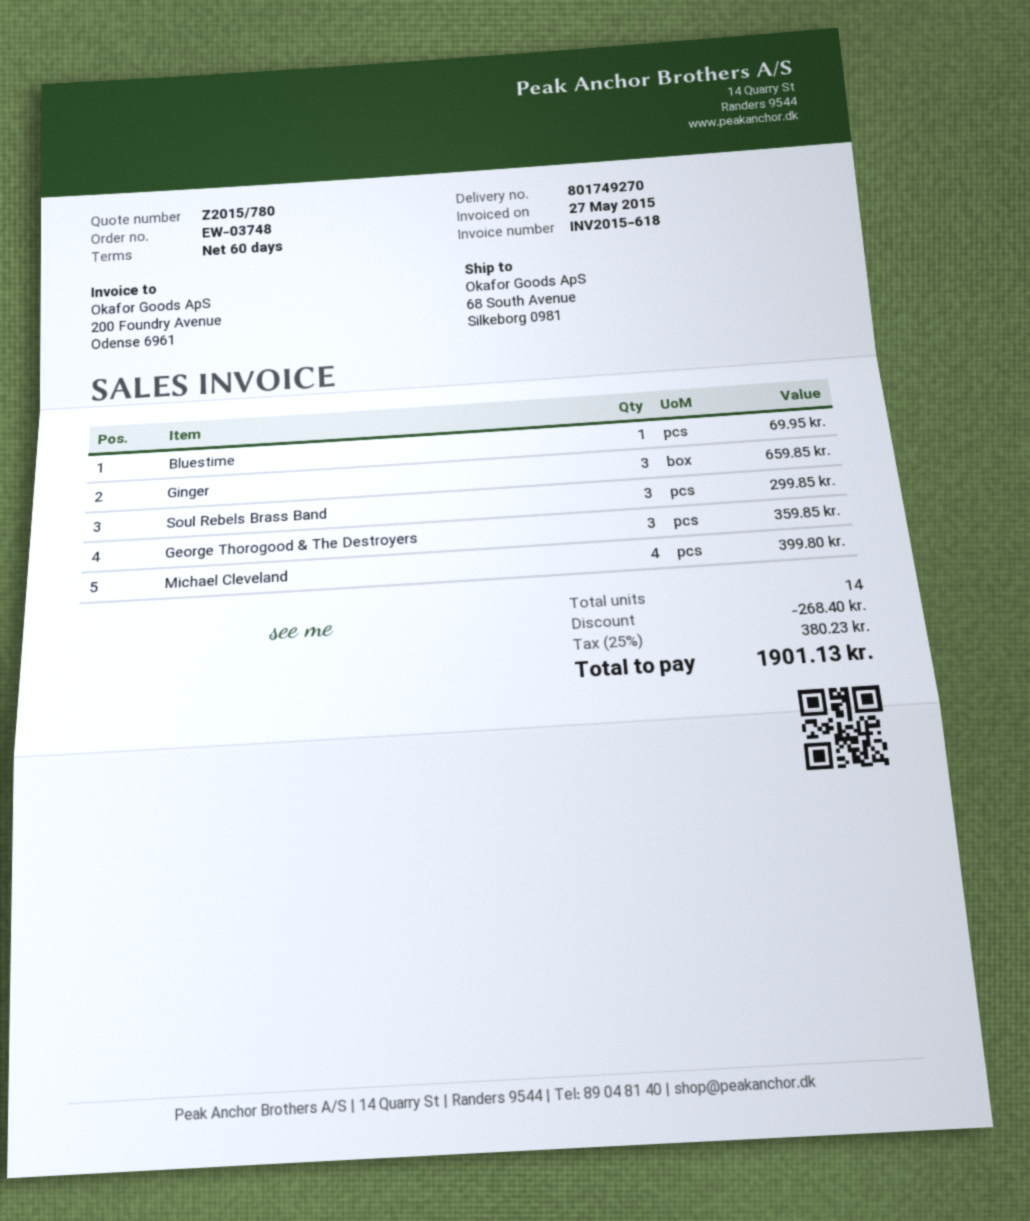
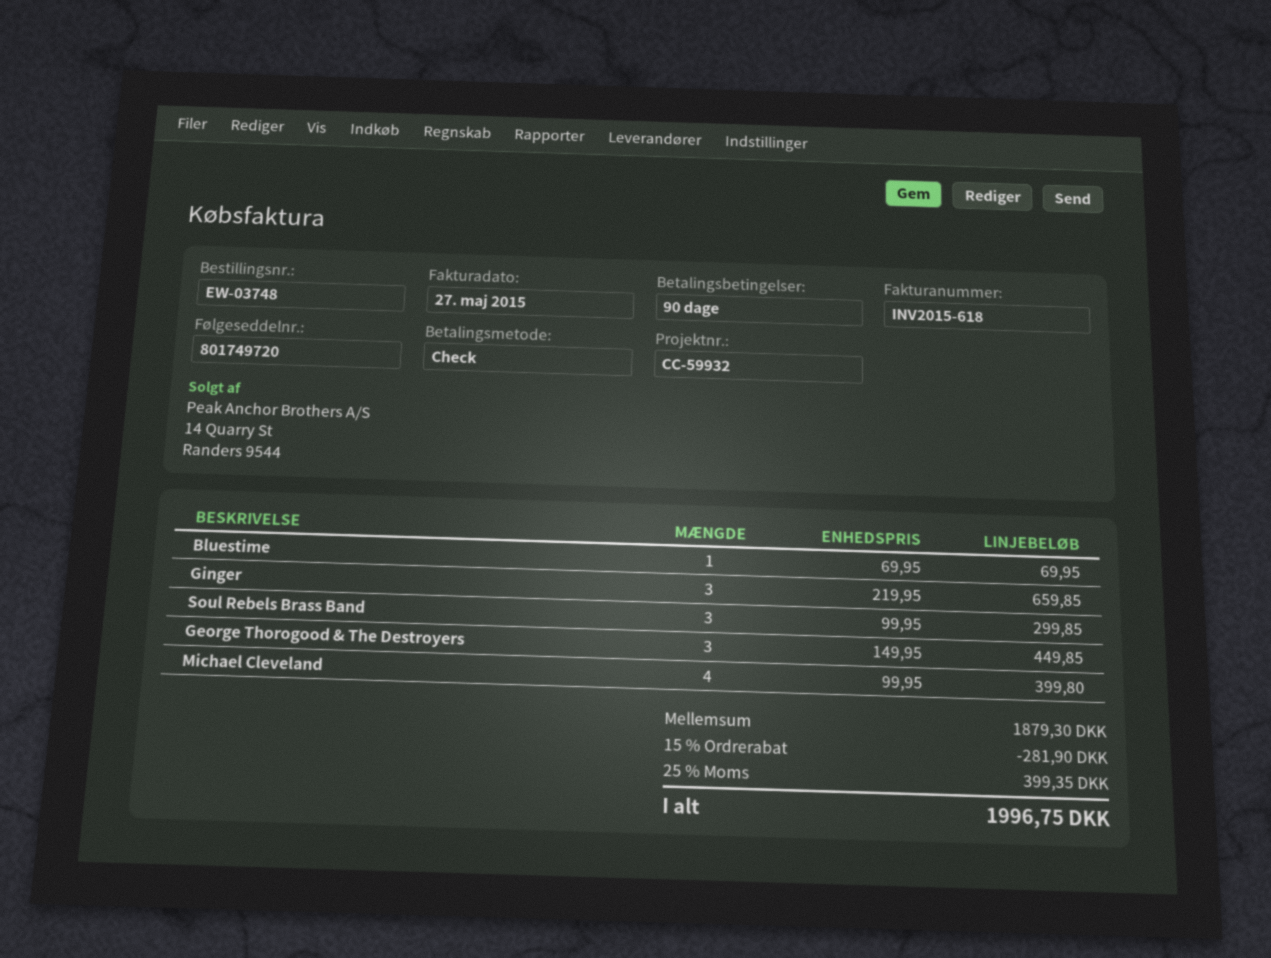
delivery note number: 801749270 -> 801749720
payment terms: 60 days -> 90 days
George Thorogood & The Destroyers: 3 for 359.85 -> 3 for 449.85
discount: 268.40 -> 281.90
tax: 25% = 380.23 -> 25% = 399.35
total: 1901.13 -> 1996.75

